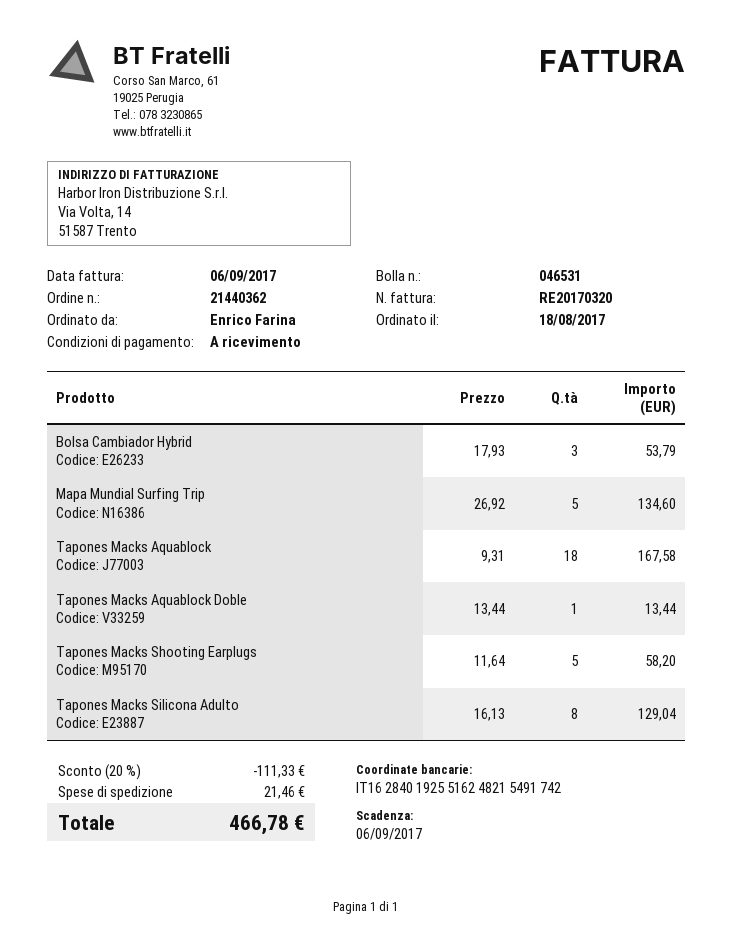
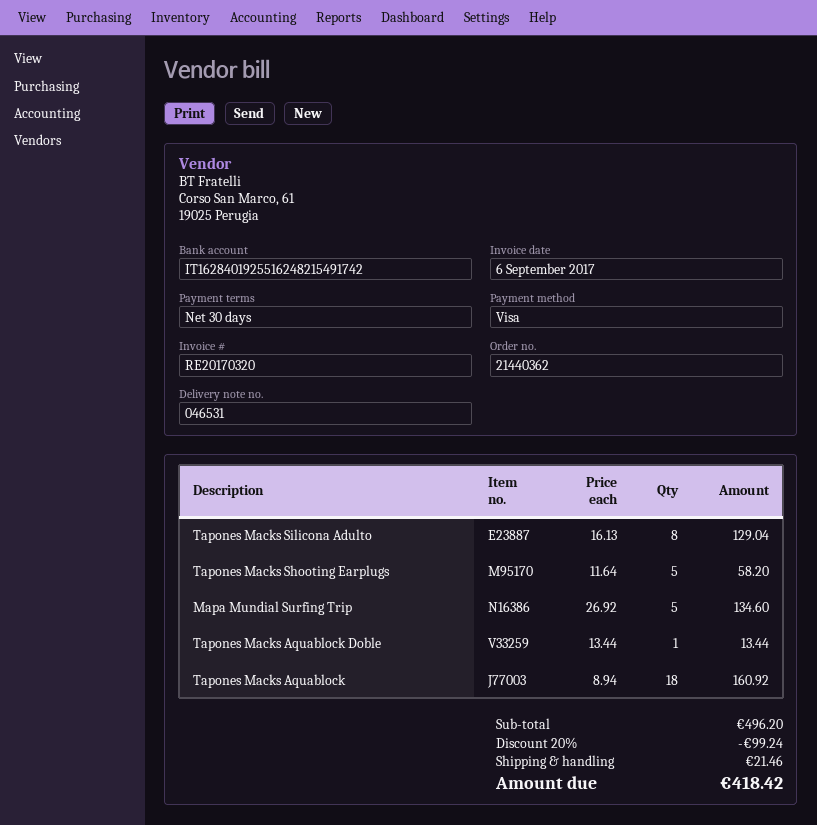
payment terms: on receipt -> 30 days
Bolsa Cambiador Hybrid: 3 x 17.93 = 53.79 -> none
Tapones Macks Aquablock: 18 x 9.31 = 167.58 -> 18 x 8.94 = 160.92
discount: 20% = 111.33 -> 20% = 99.24
total: 466.78 -> 418.42

